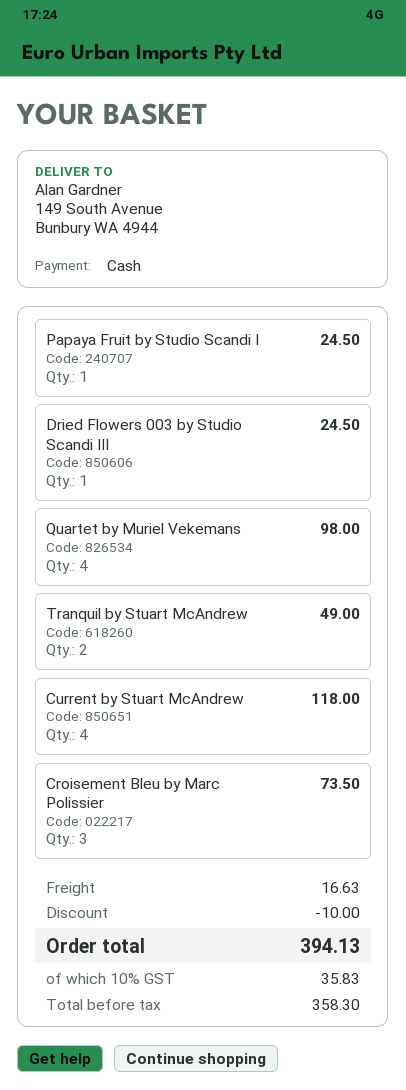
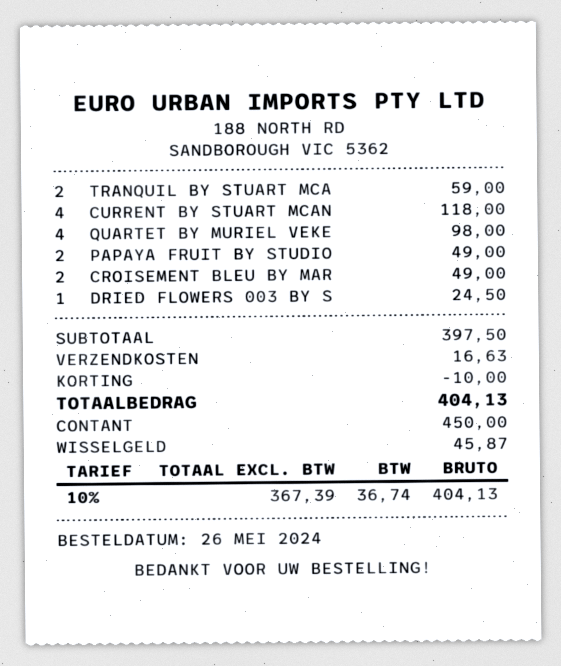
Papaya Fruit by Studio Scandi I: 1 for 24.50 -> 2 for 49.00
Tranquil by Stuart McAndrew: 2 for 49.00 -> 2 for 59.00
Croisement Bleu by Marc Polissier: 3 for 73.50 -> 2 for 49.00
net: 358.30 -> 367.39
tax: 10% = 35.83 -> 10% = 36.74
total: 394.13 -> 404.13

